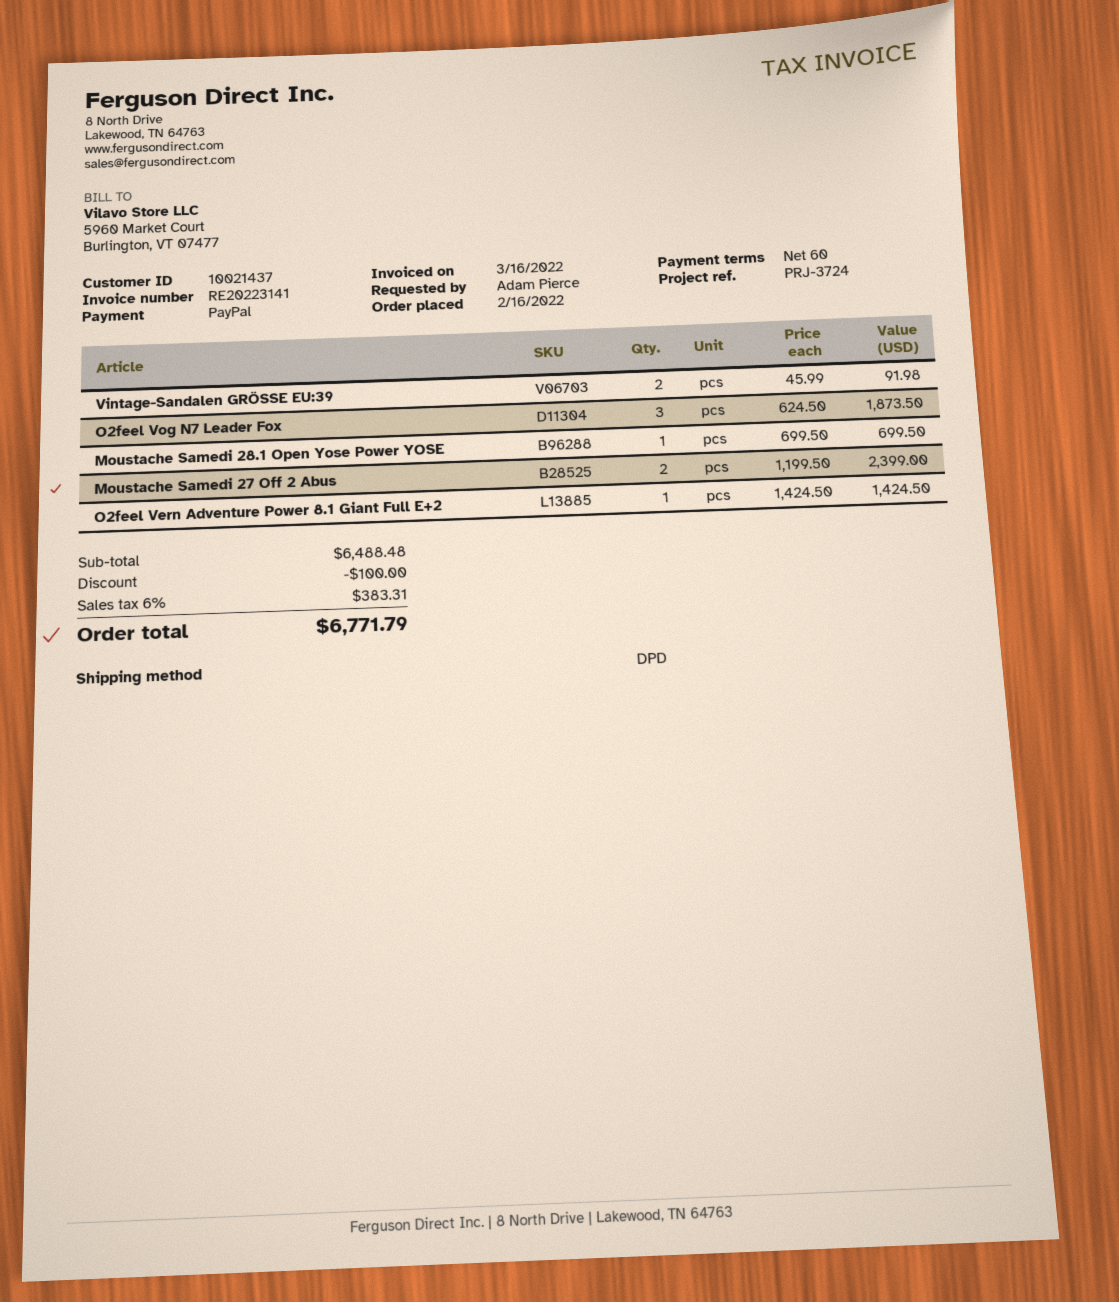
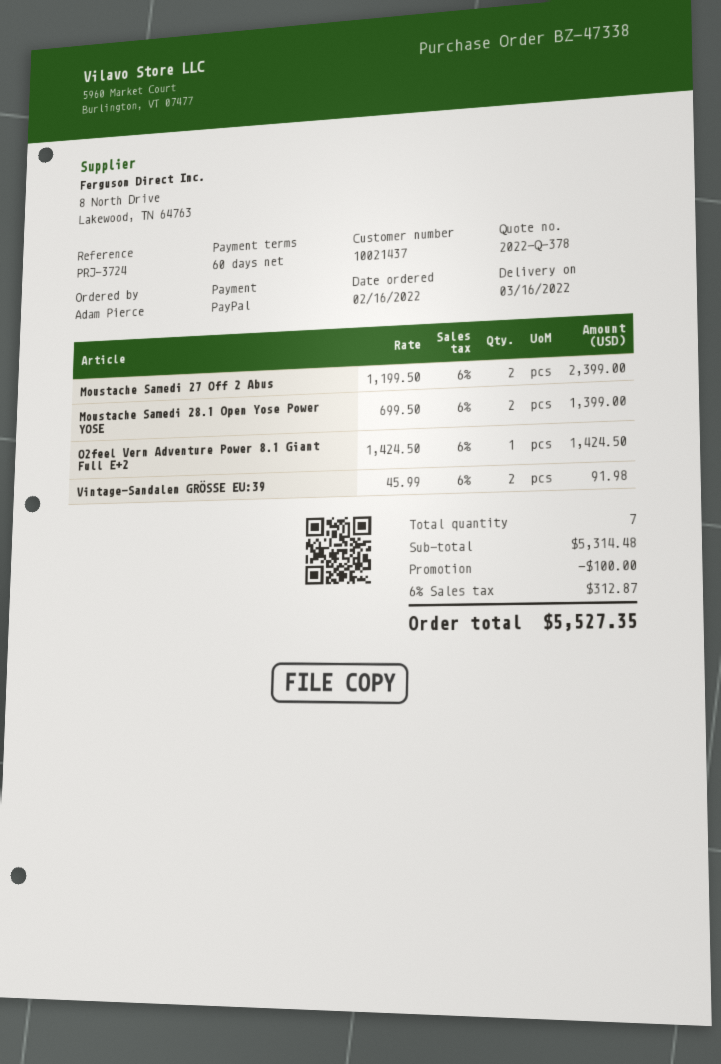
O2feel Vog N7 Leader Fox: 3 x 624.50 = 1873.50 -> none
Moustache Samedi 28.1 Open Yose Power YOSE: 1 x 699.50 = 699.50 -> 2 x 699.50 = 1399.00
subtotal: 6488.48 -> 5314.48
tax: 6% = 383.31 -> 6% = 312.87
total: 6771.79 -> 5527.35

